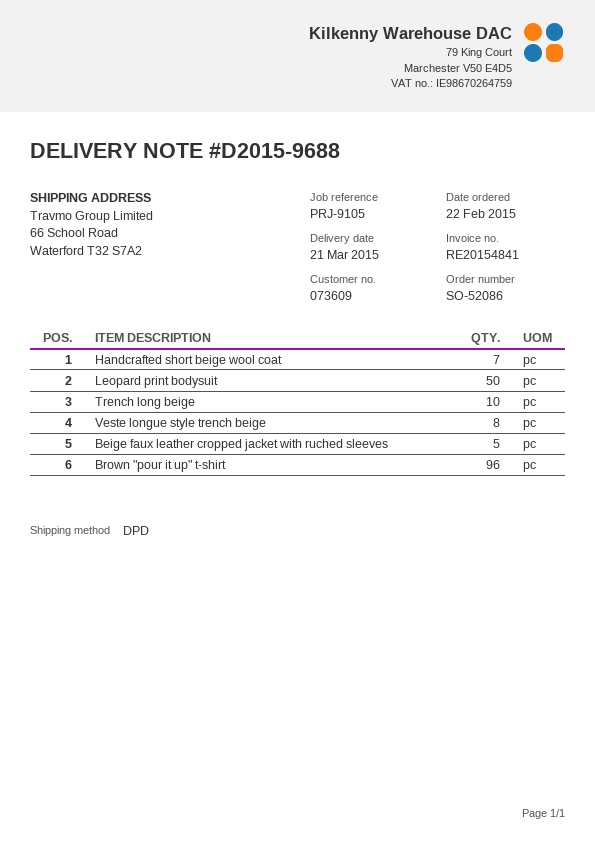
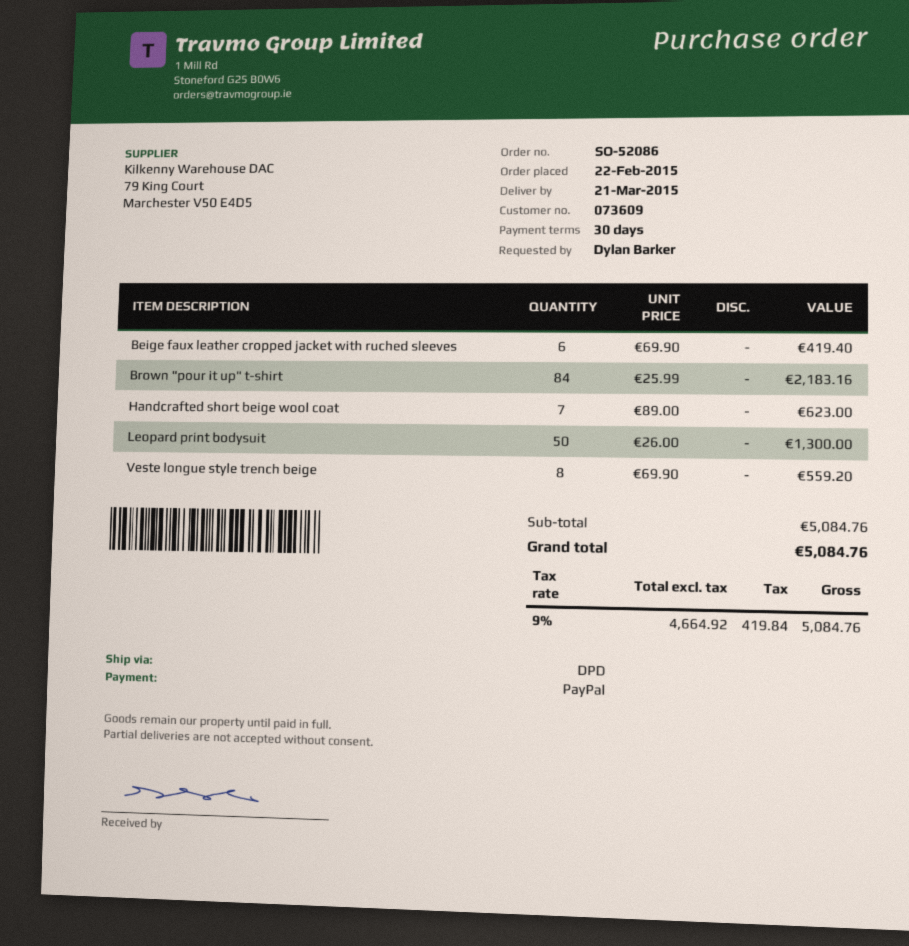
Trench long beige: 10 -> none
Beige faux leather cropped jacket with ruched sleeves: 5 -> 6
Brown "pour it up" t-shirt: 96 -> 84

